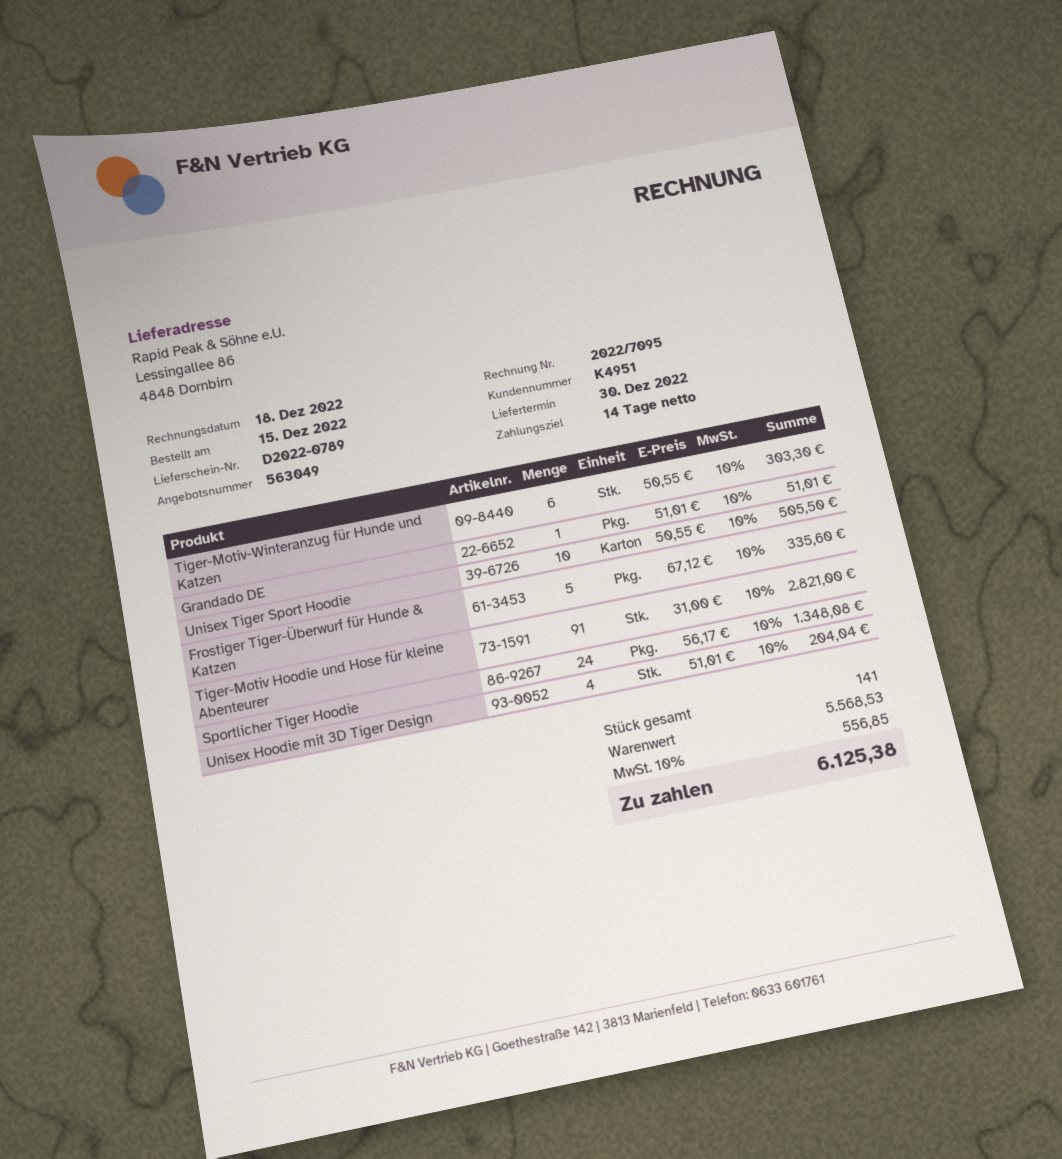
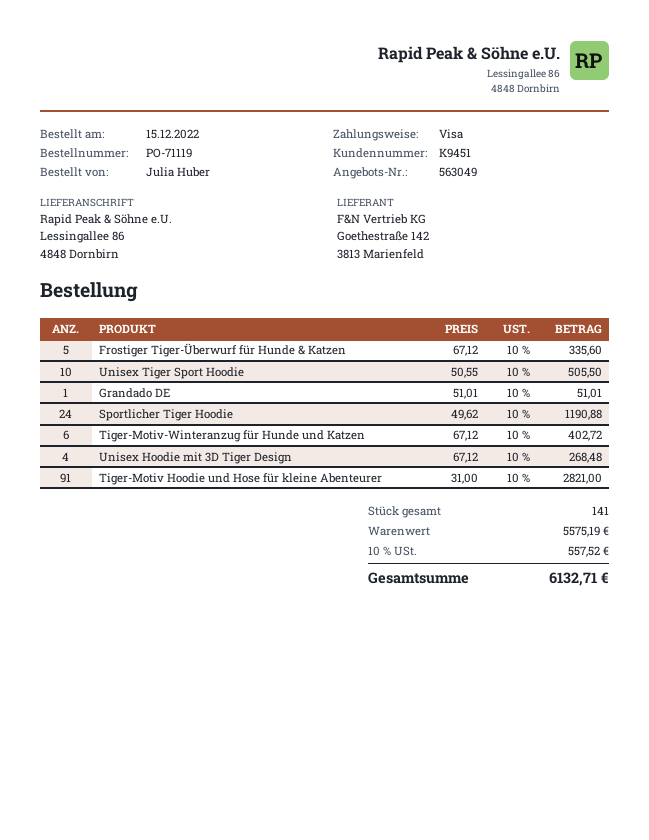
customer number: K4951 -> K9451
Tiger-Motiv-Winteranzug für Hunde und Katzen: 6 x 50.55 = 303.30 -> 6 x 67.12 = 402.72
Sportlicher Tiger Hoodie: 24 x 56.17 = 1348.08 -> 24 x 49.62 = 1190.88
Unisex Hoodie mit 3D Tiger Design: 4 x 51.01 = 204.04 -> 4 x 67.12 = 268.48
subtotal: 5568.53 -> 5575.19
tax: 10% = 556.85 -> 10% = 557.52
total: 6125.38 -> 6132.71

